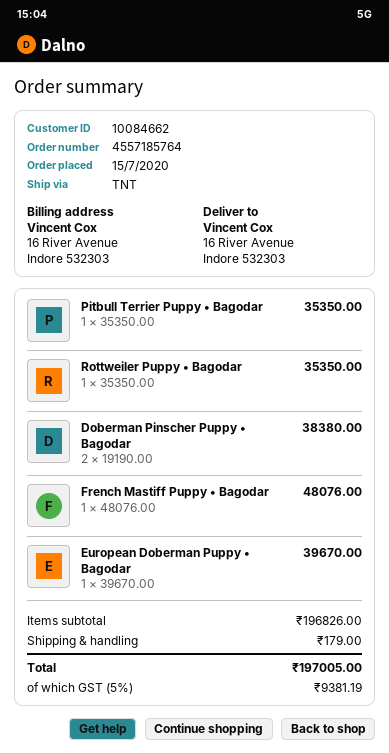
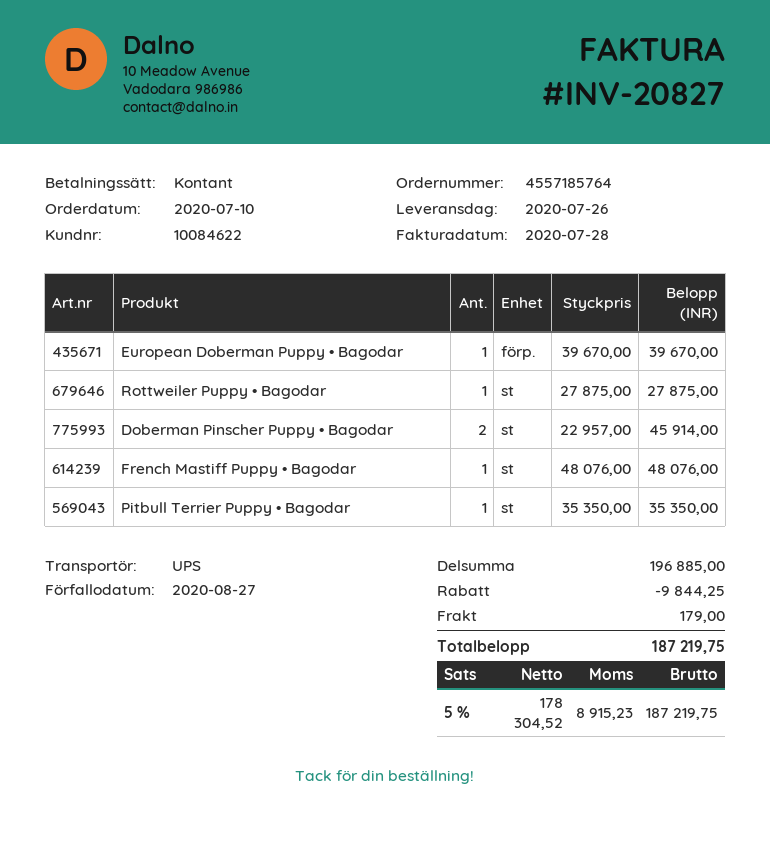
order date: 2020-07-15 -> 2020-07-10
customer number: 10084662 -> 10084622
shipping method: TNT -> UPS
Rottweiler Puppy • Bagodar: 1 x 35350.00 = 35350.00 -> 1 x 27875.00 = 27875.00
Doberman Pinscher Puppy • Bagodar: 2 x 19190.00 = 38380.00 -> 2 x 22957.00 = 45914.00
subtotal: 196826.00 -> 196885.00
discount: none -> 9844.25
tax: 5% = 9381.19 -> 5% = 8915.23
total: 197005.00 -> 187219.75

